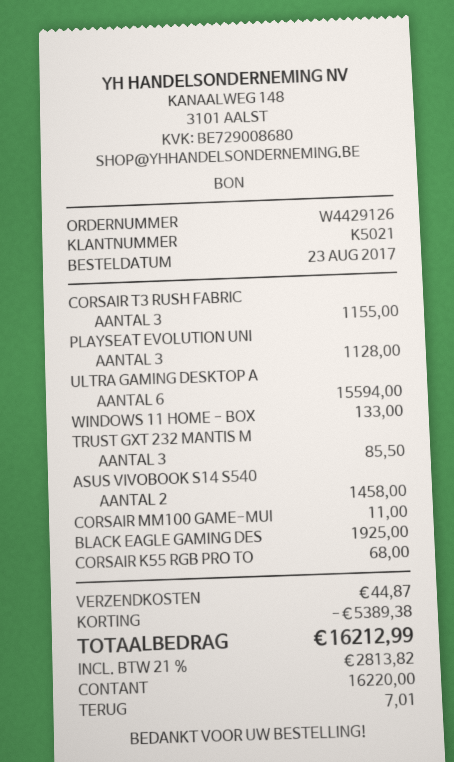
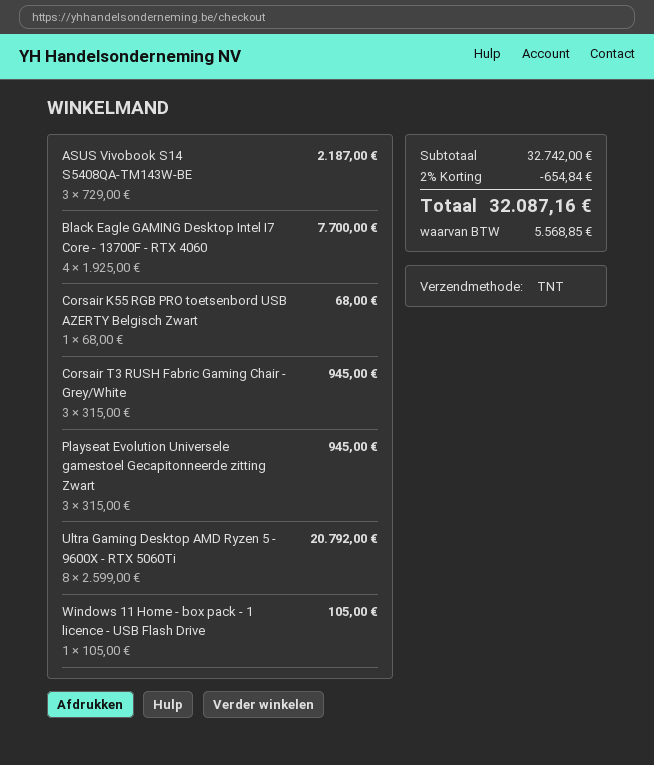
CORSAIR T3 RUSH FABRIC: 3 for 1155.00 -> 3 for 945.00
PLAYSEAT EVOLUTION UNI: 3 for 1128.00 -> 3 for 945.00
ULTRA GAMING DESKTOP A: 6 for 15594.00 -> 8 for 20792.00
WINDOWS 11 HOME - BOX: 1 for 133.00 -> 1 for 105.00
TRUST GXT 232 MANTIS M: 3 for 85.50 -> none
ASUS VIVOBOOK S14 S540: 2 for 1458.00 -> 3 for 2187.00
CORSAIR MM100 GAME-MUI: 1 for 11.00 -> none
BLACK EAGLE GAMING DES: 1 for 1925.00 -> 4 for 7700.00
discount: 5389.38 -> 654.84
shipping: 44.87 -> none
tax: 2813.82 -> 5568.85
total: 16212.99 -> 32087.16

